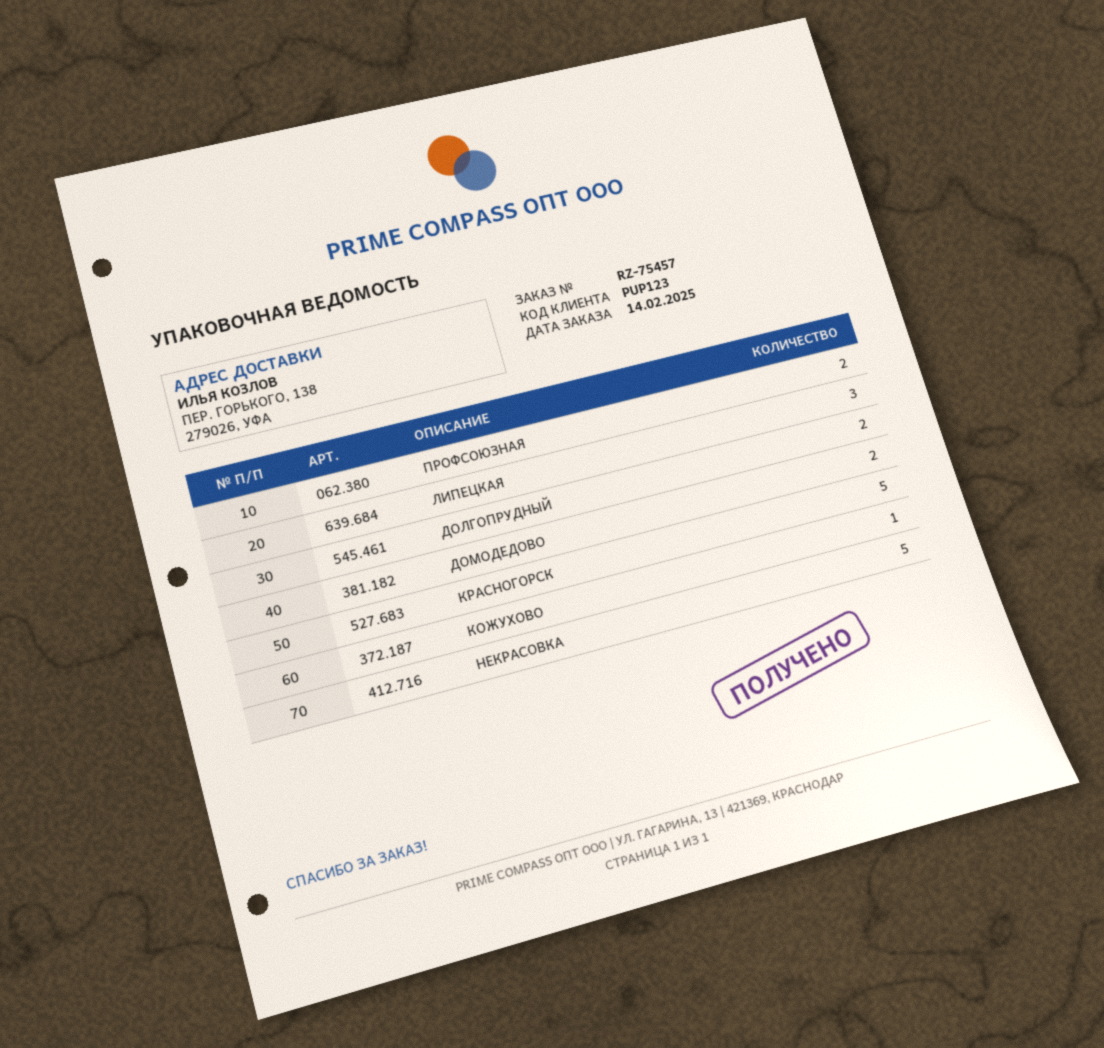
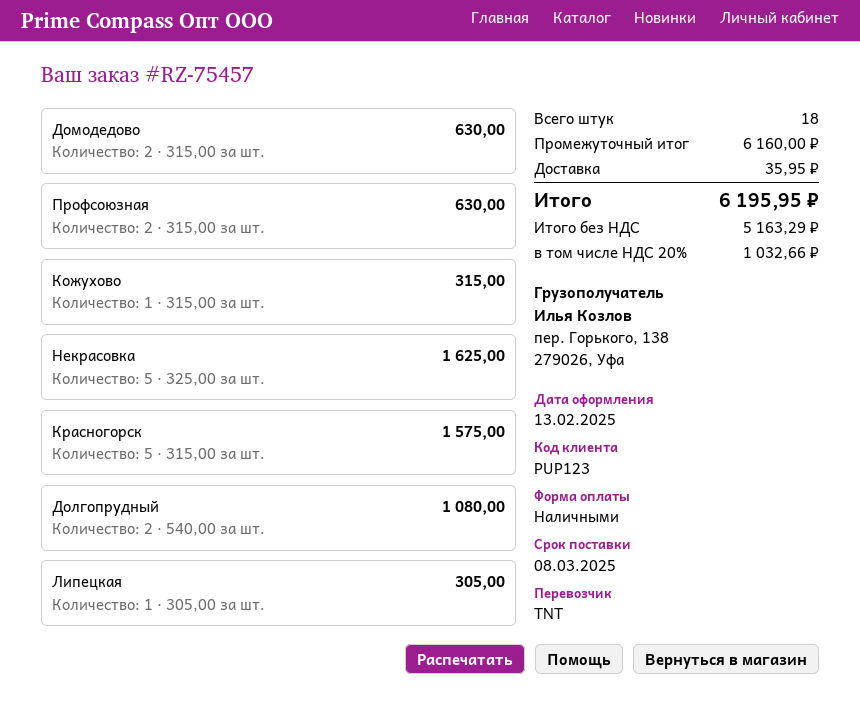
order date: 2025-02-14 -> 2025-02-13
ЛИПЕЦКАЯ: 3 -> 1

